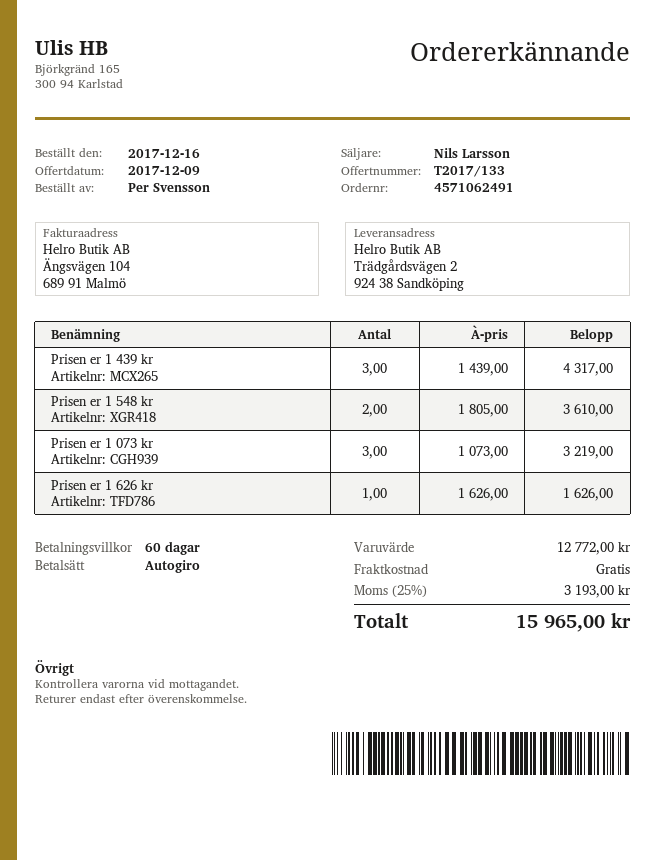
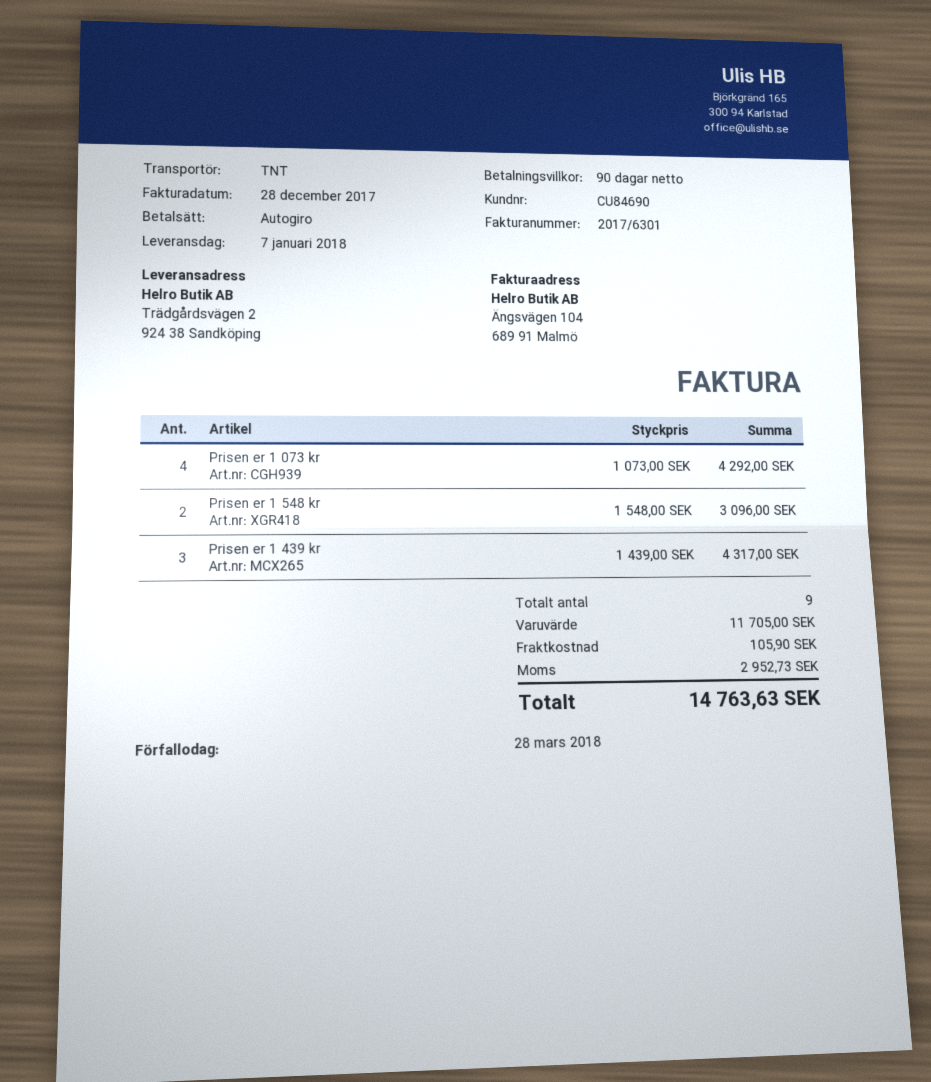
payment terms: 60 days -> 90 days
Prisen er 1 548 kr: 2 x 1805.00 = 3610.00 -> 2 x 1548.00 = 3096.00
Prisen er 1 073 kr: 3 x 1073.00 = 3219.00 -> 4 x 1073.00 = 4292.00
Prisen er 1 626 kr: 1 x 1626.00 = 1626.00 -> none
subtotal: 12772.00 -> 11705.00
shipping: 0.00 -> 105.90
tax: 3193.00 -> 2952.73
total: 15965.00 -> 14763.63

